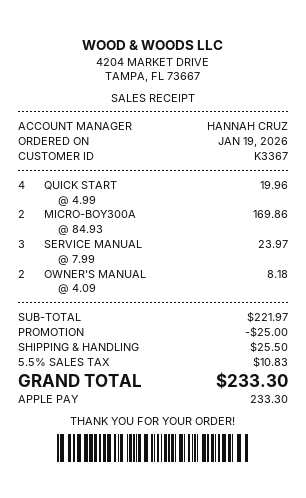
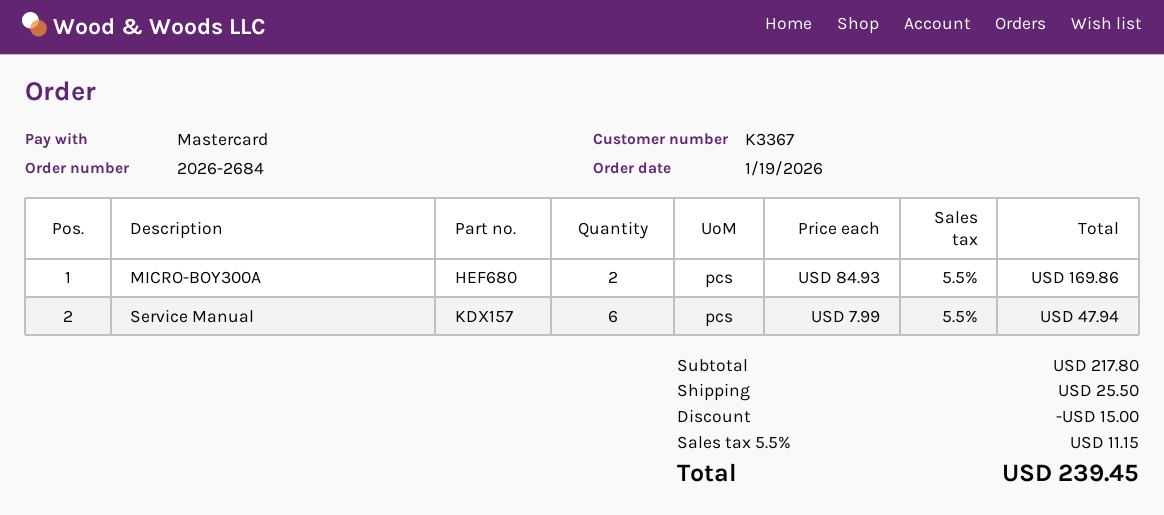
payment method: Apple Pay -> Mastercard
QUICK START: 4 x 4.99 = 19.96 -> none
SERVICE MANUAL: 3 x 7.99 = 23.97 -> 6 x 7.99 = 47.94
OWNER'S MANUAL: 2 x 4.09 = 8.18 -> none
subtotal: 221.97 -> 217.80
discount: 25.00 -> 15.00
tax: 5.5% = 10.83 -> 5.5% = 11.15
total: 233.30 -> 239.45

